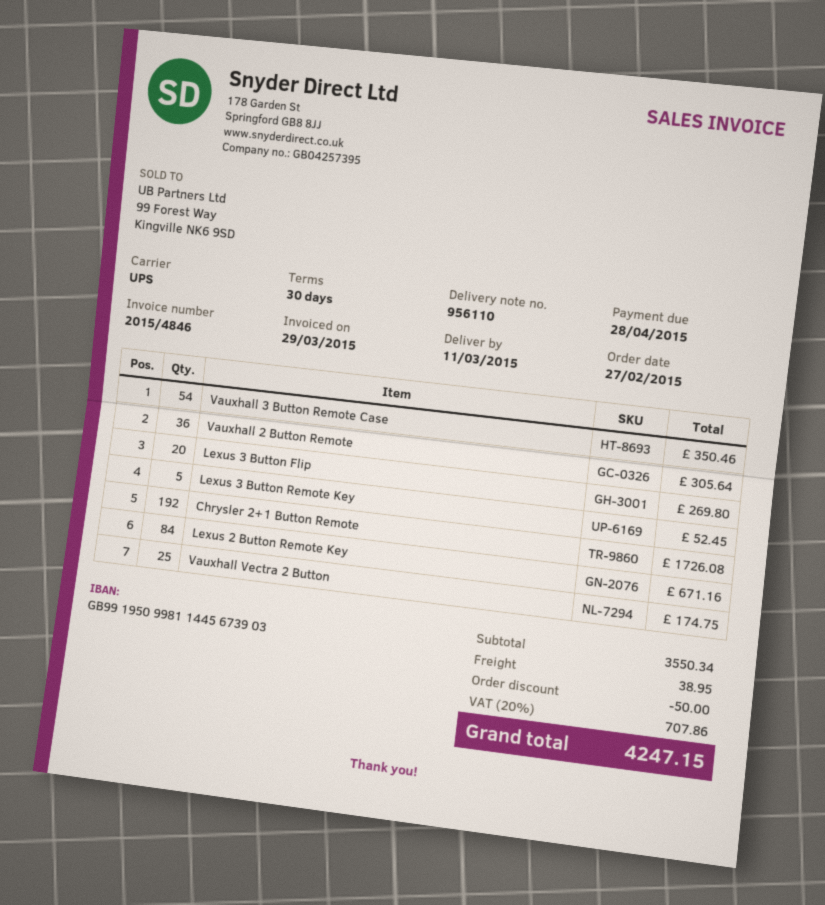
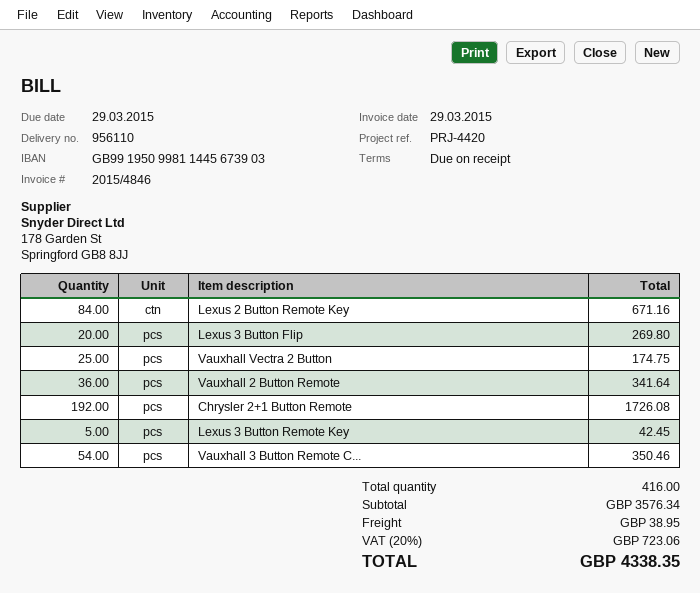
payment terms: 30 days -> on receipt
due date: 2015-04-28 -> 2015-03-29
Vauxhall 2 Button Remote: 36 for 305.64 -> 36 for 341.64
Lexus 3 Button Remote Key: 5 for 52.45 -> 5 for 42.45
subtotal: 3550.34 -> 3576.34
discount: 50.00 -> none
tax: 20% = 707.86 -> 20% = 723.06
total: 4247.15 -> 4338.35

